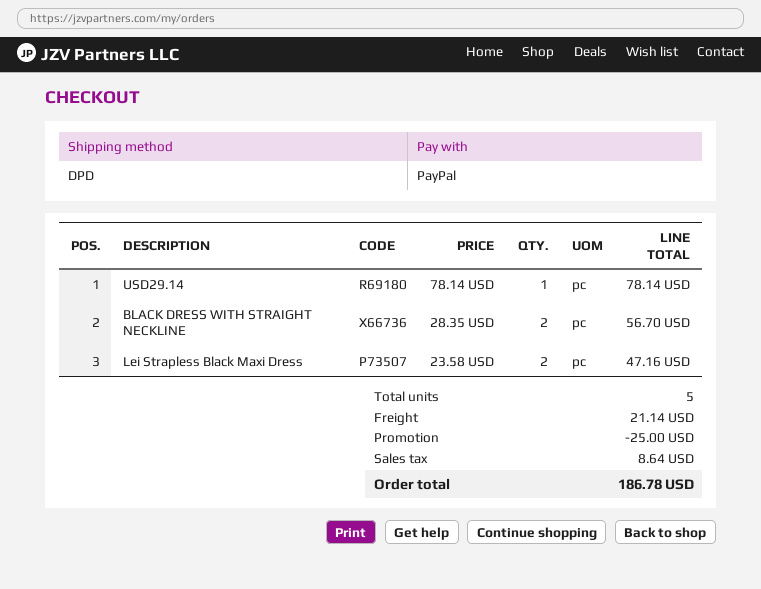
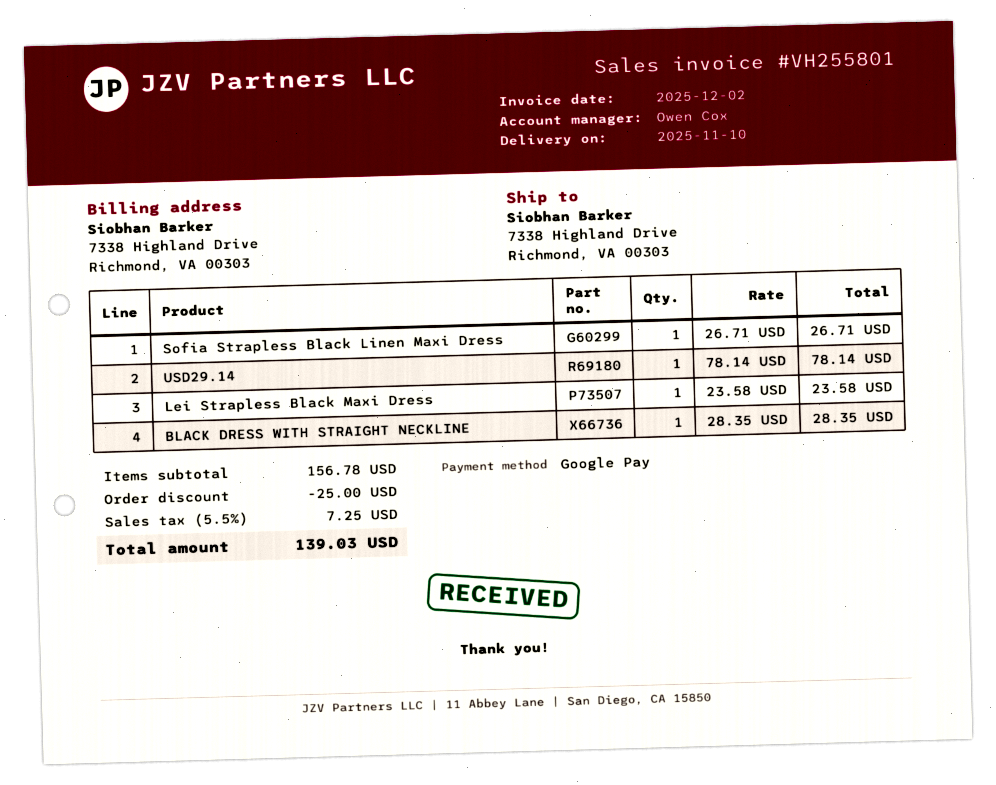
payment method: PayPal -> Google Pay
BLACK DRESS WITH STRAIGHT NECKLINE: 2 x 28.35 = 56.70 -> 1 x 28.35 = 28.35
Lei Strapless Black Maxi Dress: 2 x 23.58 = 47.16 -> 1 x 23.58 = 23.58
Sofia Strapless Black Linen Maxi Dress: none -> 1 x 26.71 = 26.71
shipping: 21.14 -> none
tax: 8.64 -> 7.25
total: 186.78 -> 139.03

